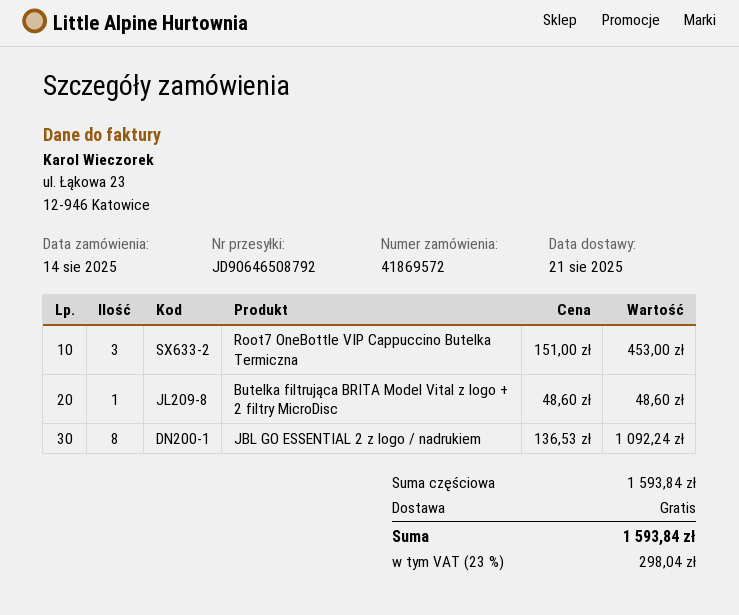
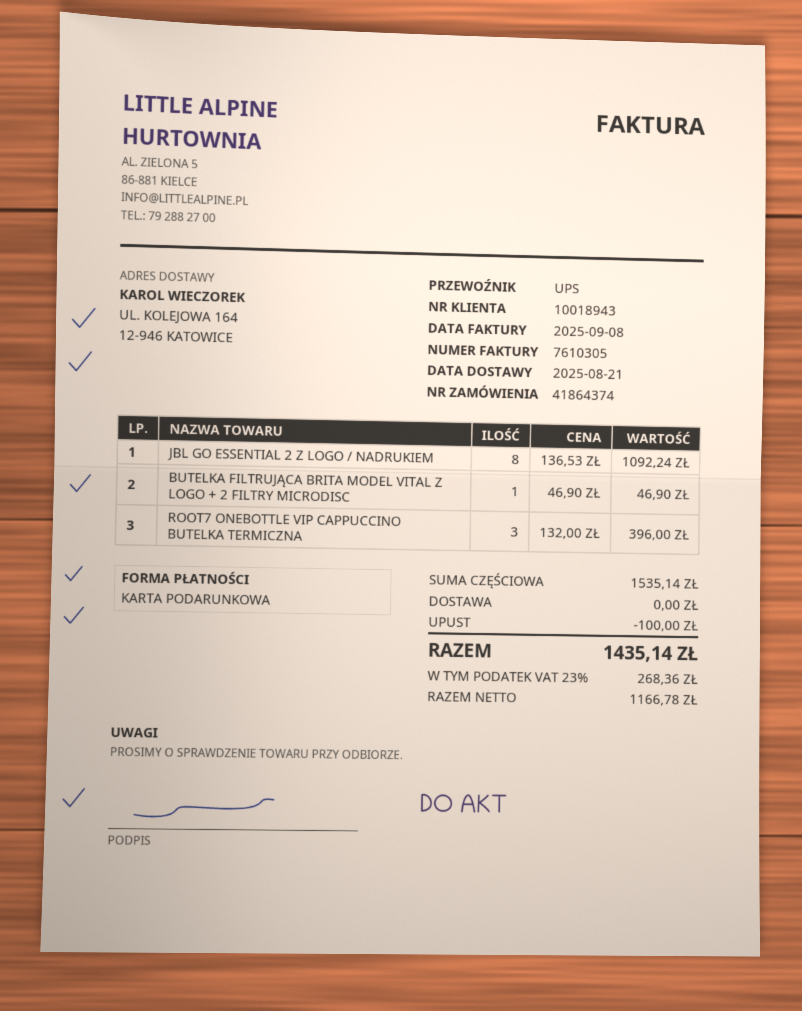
order number: 41869572 -> 41864374
Root7 OneBottle VIP Cappuccino Butelka Termiczna: 3 x 151.00 = 453.00 -> 3 x 132.00 = 396.00
Butelka filtrująca BRITA Model Vital z logo + 2 filtry MicroDisc: 1 x 48.60 = 48.60 -> 1 x 46.90 = 46.90
subtotal: 1593.84 -> 1535.14
discount: none -> 100.00
tax: 23% = 298.04 -> 23% = 268.36
total: 1593.84 -> 1435.14

